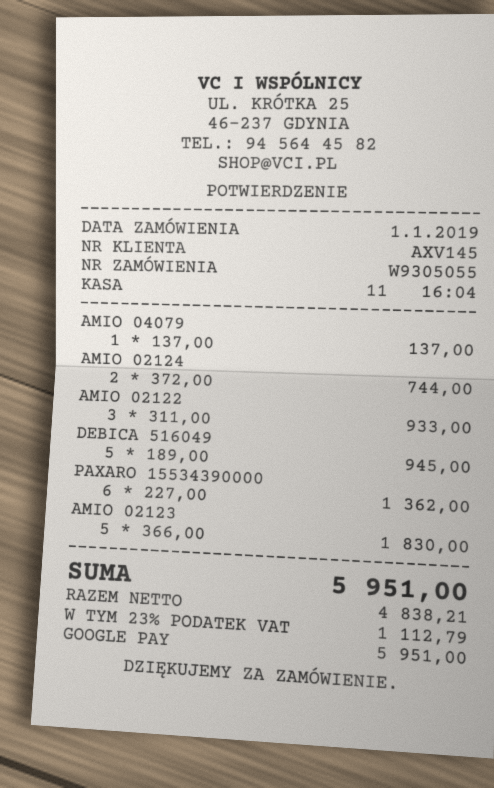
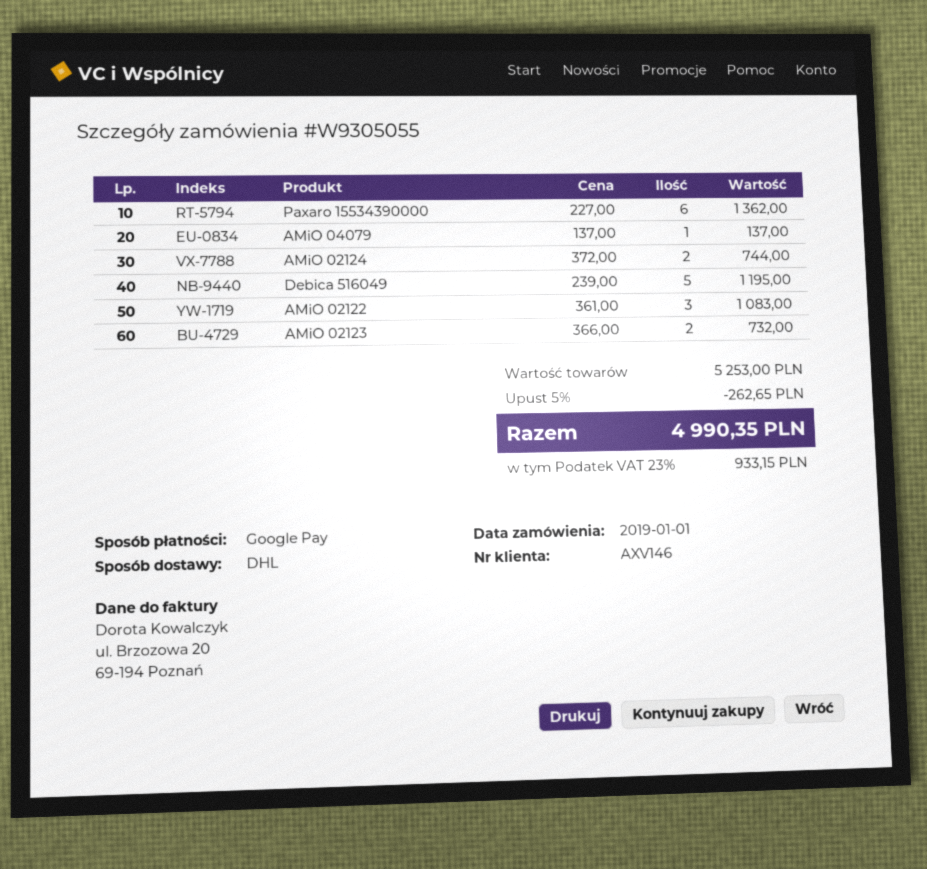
customer number: AXV145 -> AXV146
AMIO 02122: 3 x 311.00 = 933.00 -> 3 x 361.00 = 1083.00
DEBICA 516049: 5 x 189.00 = 945.00 -> 5 x 239.00 = 1195.00
AMIO 02123: 5 x 366.00 = 1830.00 -> 2 x 366.00 = 732.00
discount: none -> 5% = 262.65
tax: 23% = 1112.79 -> 23% = 933.15
total: 5951.00 -> 4990.35

